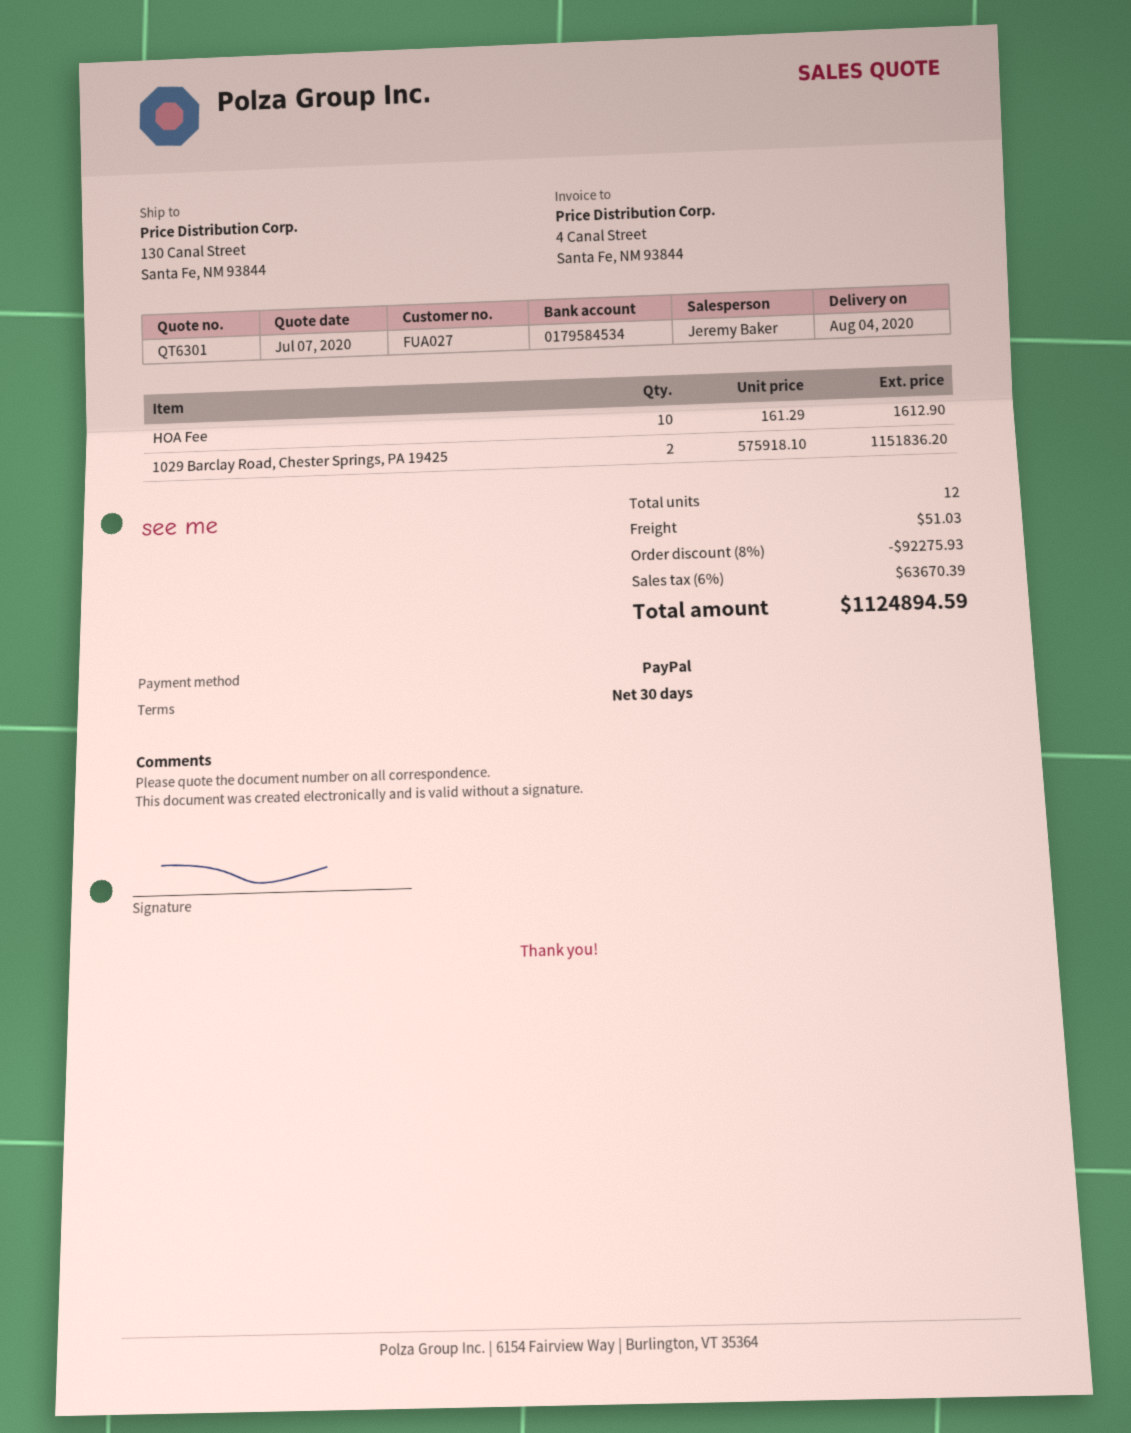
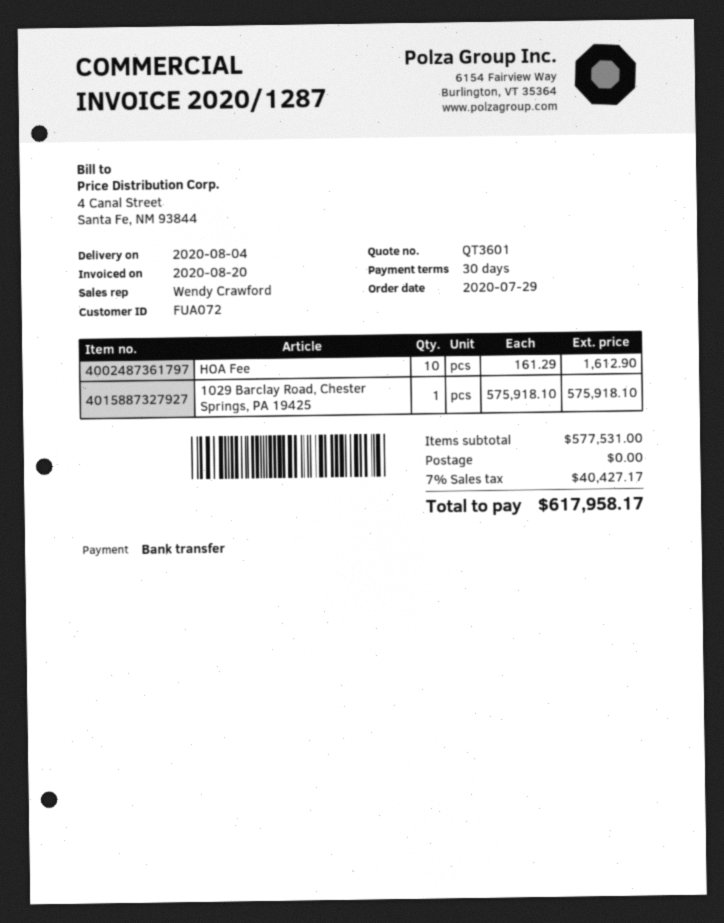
quote number: QT6301 -> QT3601
customer number: FUA027 -> FUA072
sales rep: Jeremy Baker -> Wendy Crawford
payment method: PayPal -> bank transfer
1029 Barclay Road, Chester Springs, PA 19425: 2 x 575918.10 = 1151836.20 -> 1 x 575918.10 = 575918.10
discount: 8% = 92275.93 -> none
shipping: 51.03 -> 0.00
tax: 6% = 63670.39 -> 7% = 40427.17
total: 1124894.59 -> 617958.17

